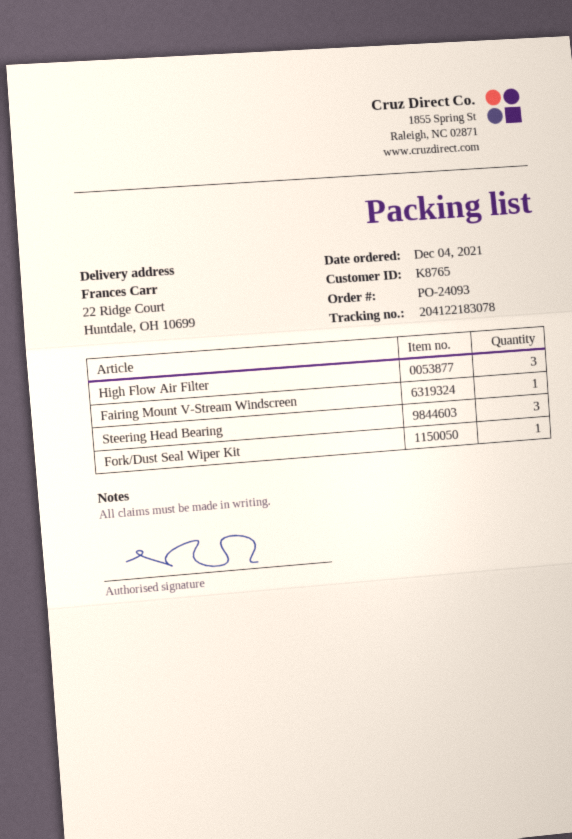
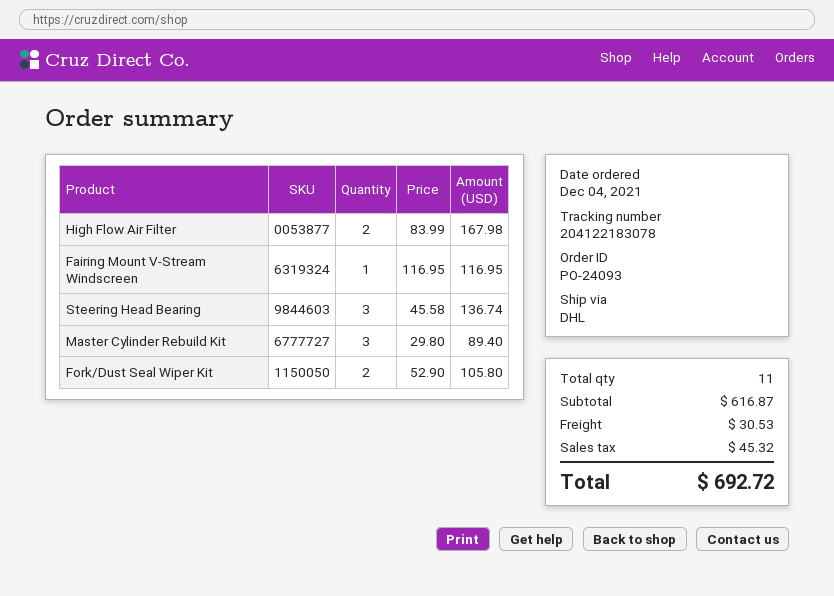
High Flow Air Filter: 3 -> 2
Fork/Dust Seal Wiper Kit: 1 -> 2
Master Cylinder Rebuild Kit: none -> 3

